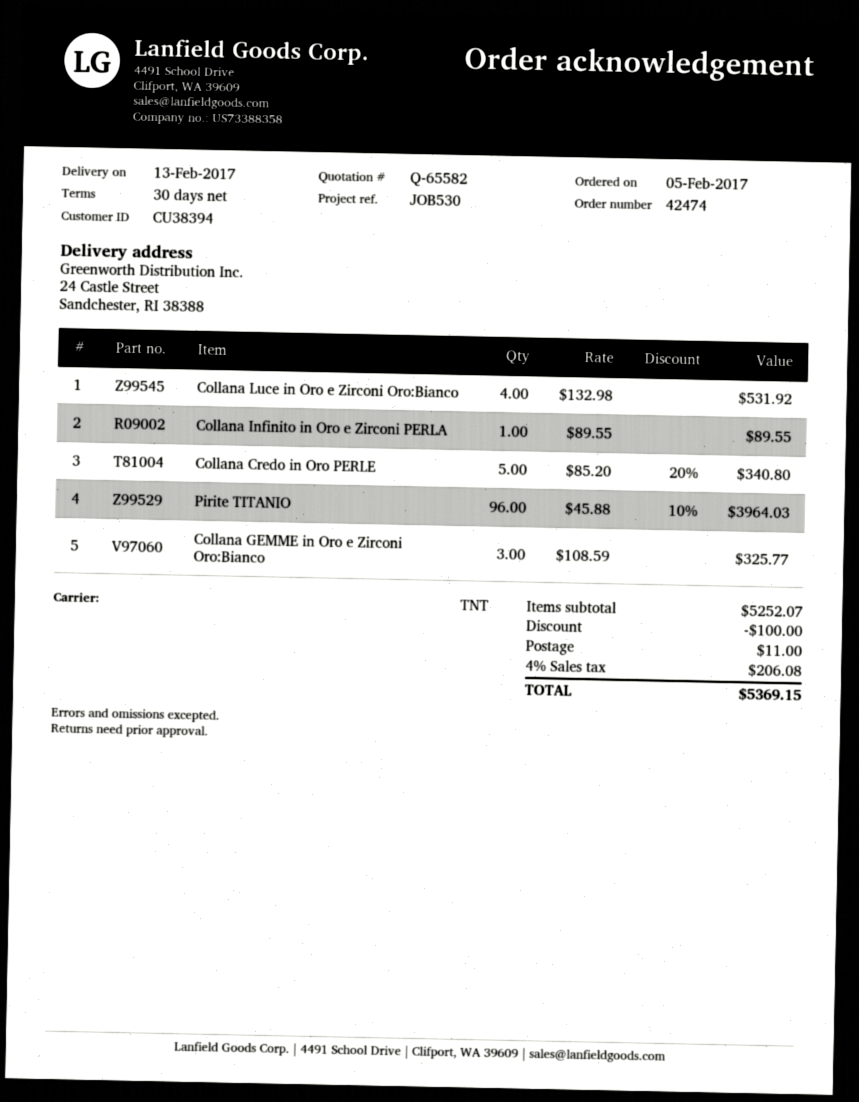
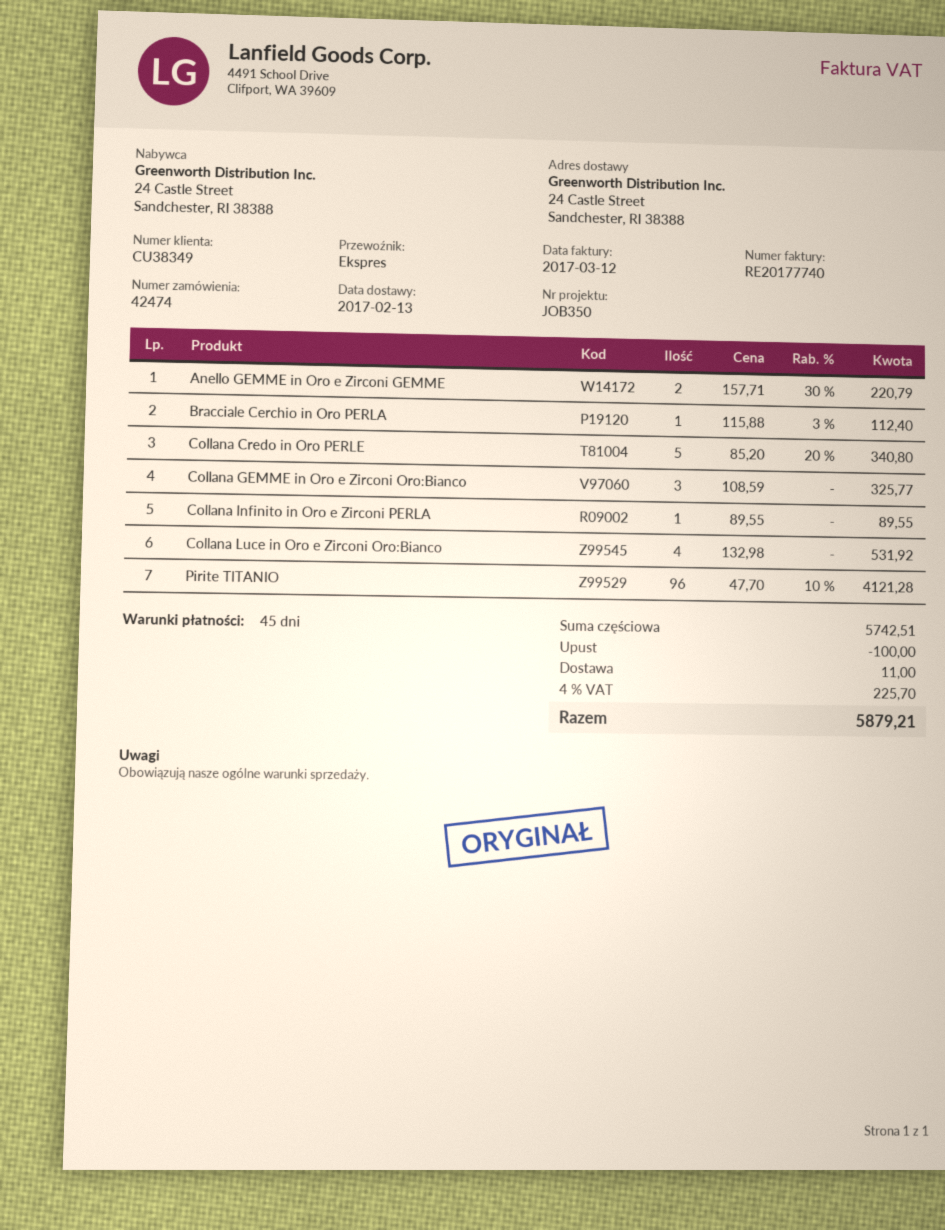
payment terms: 30 days -> 45 days
customer number: CU38394 -> CU38349
reference: JOB530 -> JOB350
shipping method: TNT -> express
Pirite TITANIO: 96 x 45.88 - 10% = 3964.03 -> 96 x 47.70 - 10% = 4121.28
Anello GEMME in Oro e Zirconi GEMME: none -> 2 x 157.71 - 30% = 220.79
Bracciale Cerchio in Oro PERLA: none -> 1 x 115.88 - 3% = 112.40
subtotal: 5252.07 -> 5742.51
tax: 4% = 206.08 -> 4% = 225.70
total: 5369.15 -> 5879.21

